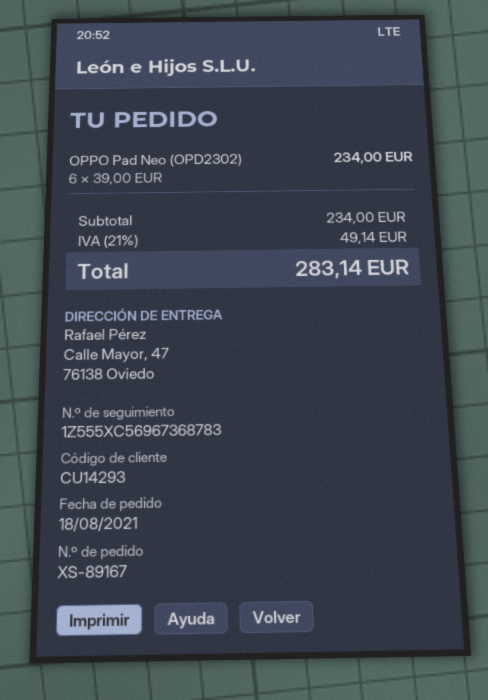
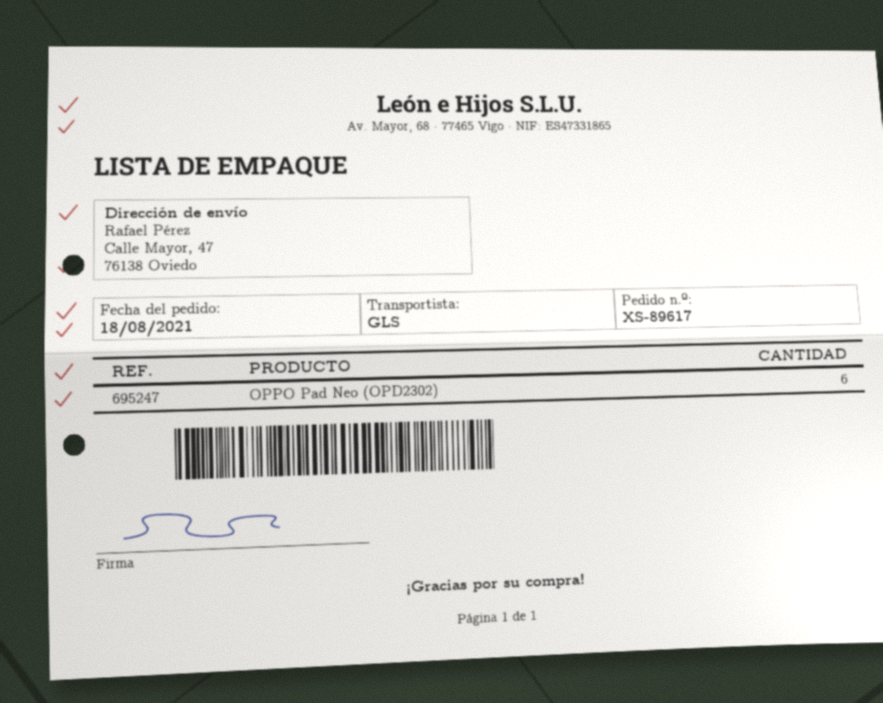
order number: XS-89167 -> XS-89617

